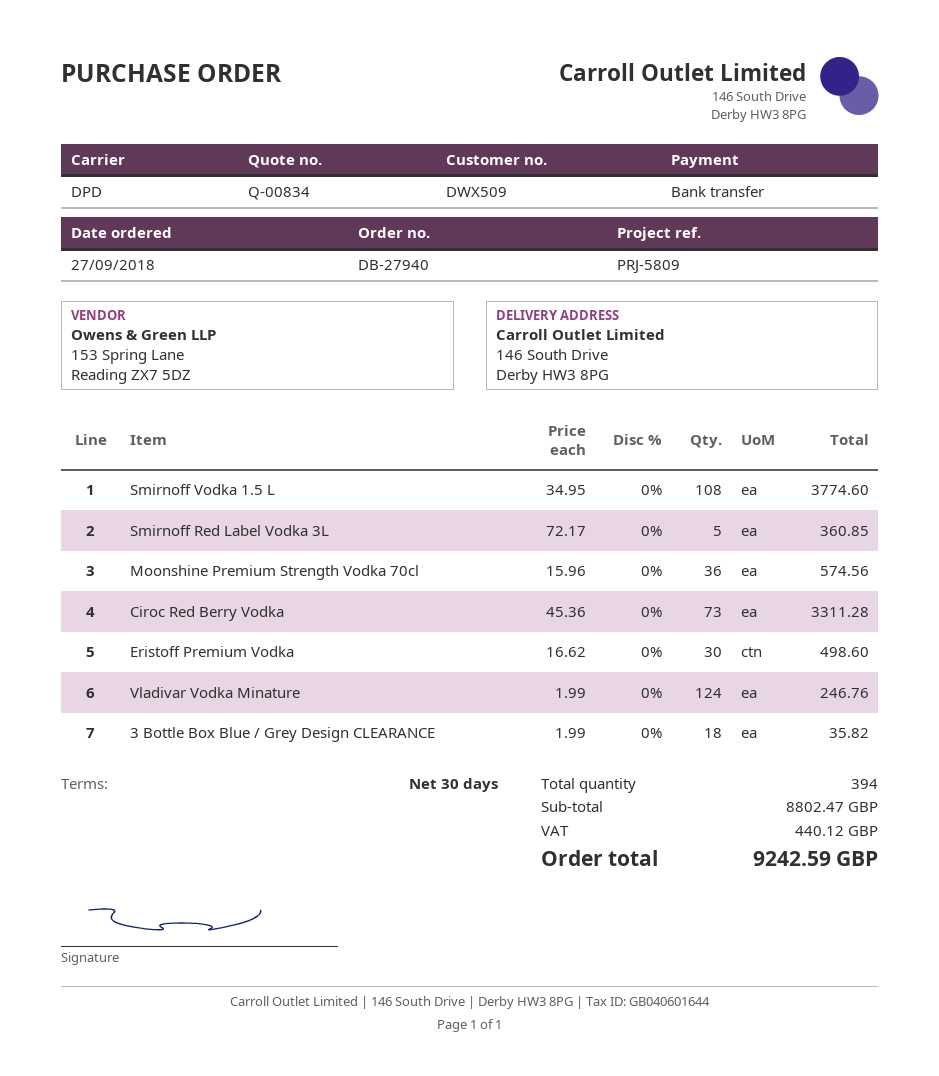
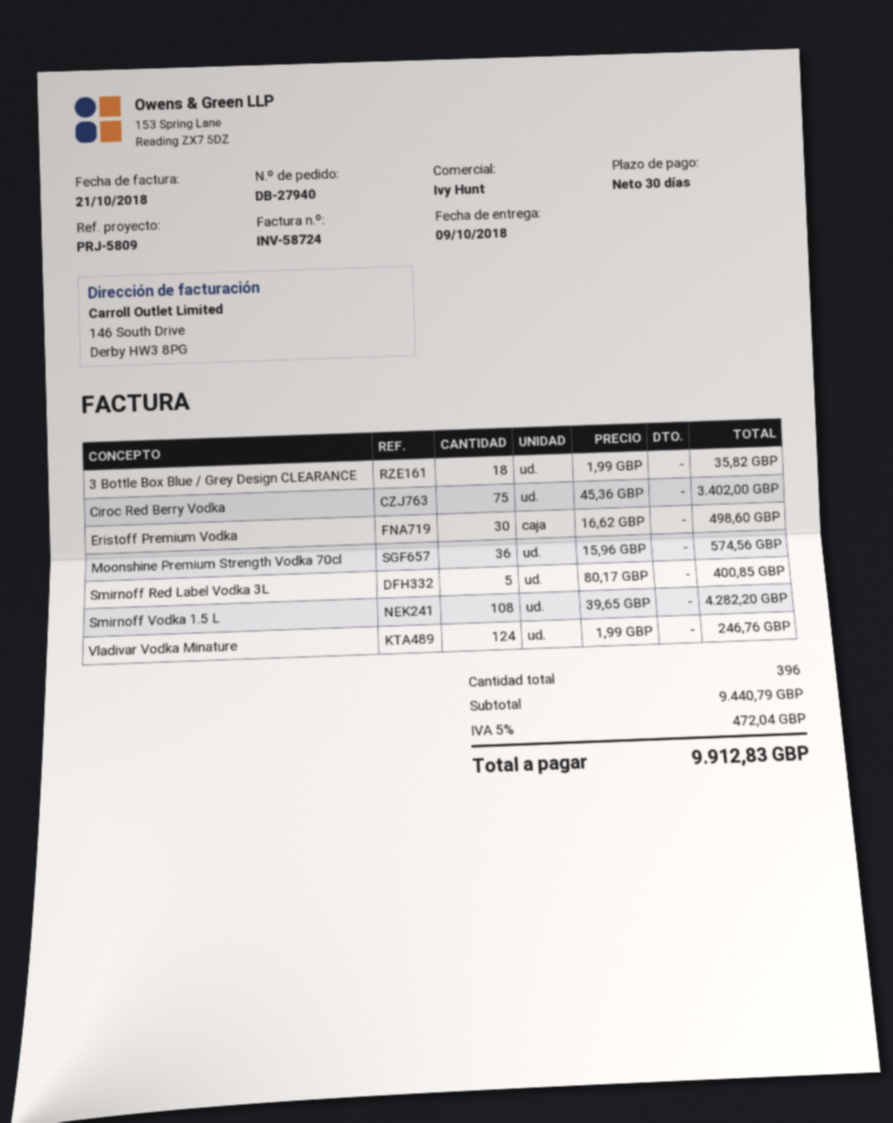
Smirnoff Vodka 1.5 L: 108 x 34.95 = 3774.60 -> 108 x 39.65 = 4282.20
Smirnoff Red Label Vodka 3L: 5 x 72.17 = 360.85 -> 5 x 80.17 = 400.85
Ciroc Red Berry Vodka: 73 x 45.36 = 3311.28 -> 75 x 45.36 = 3402.00
total quantity: 394 -> 396
subtotal: 8802.47 -> 9440.79
tax: 440.12 -> 472.04
total: 9242.59 -> 9912.83

